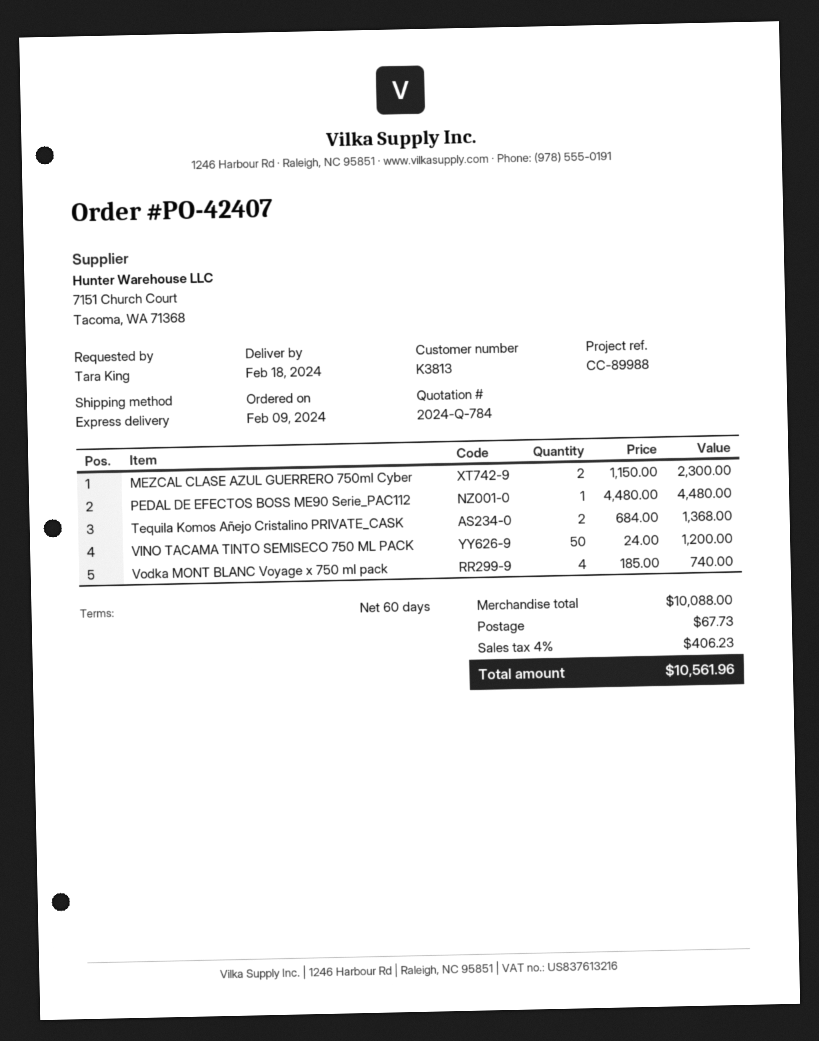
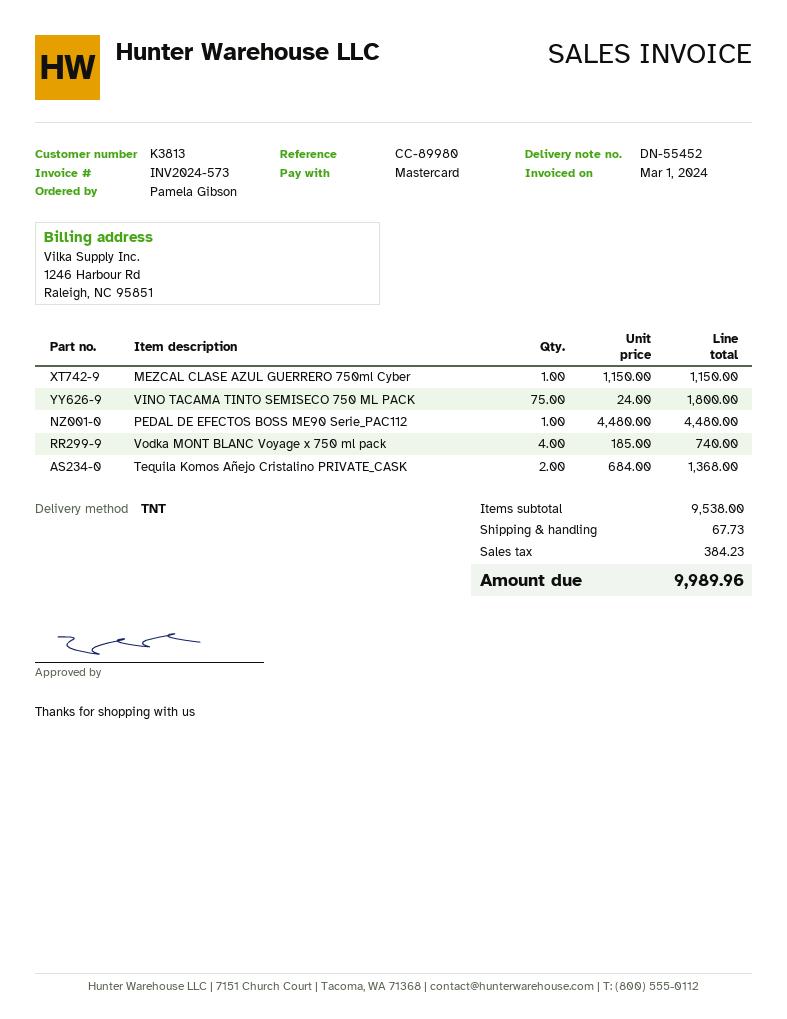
reference: CC-89988 -> CC-89980
ordered by: Tara King -> Pamela Gibson
shipping method: express -> TNT
MEZCAL CLASE AZUL GUERRERO 750ml Cyber: 2 x 1150.00 = 2300.00 -> 1 x 1150.00 = 1150.00
VINO TACAMA TINTO SEMISECO 750 ML PACK: 50 x 24.00 = 1200.00 -> 75 x 24.00 = 1800.00
subtotal: 10088.00 -> 9538.00
tax: 406.23 -> 384.23
total: 10561.96 -> 9989.96

